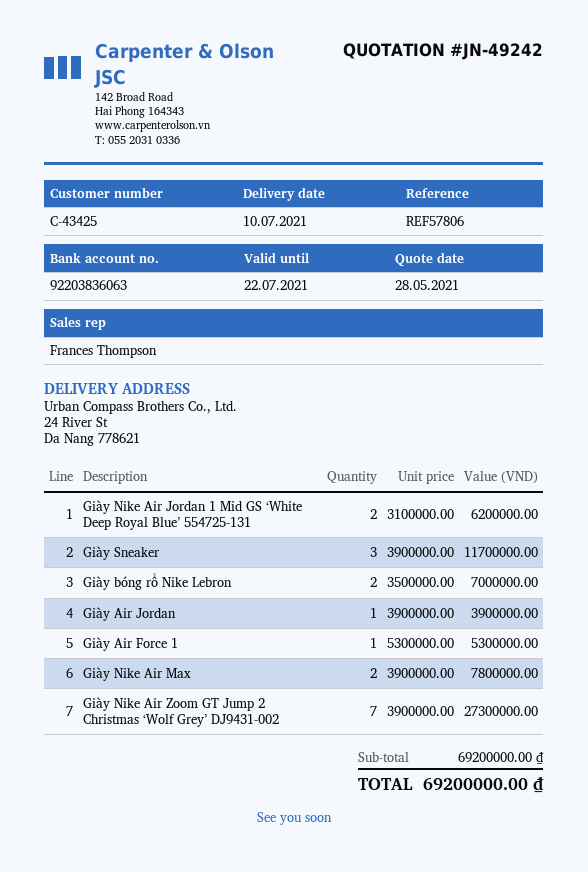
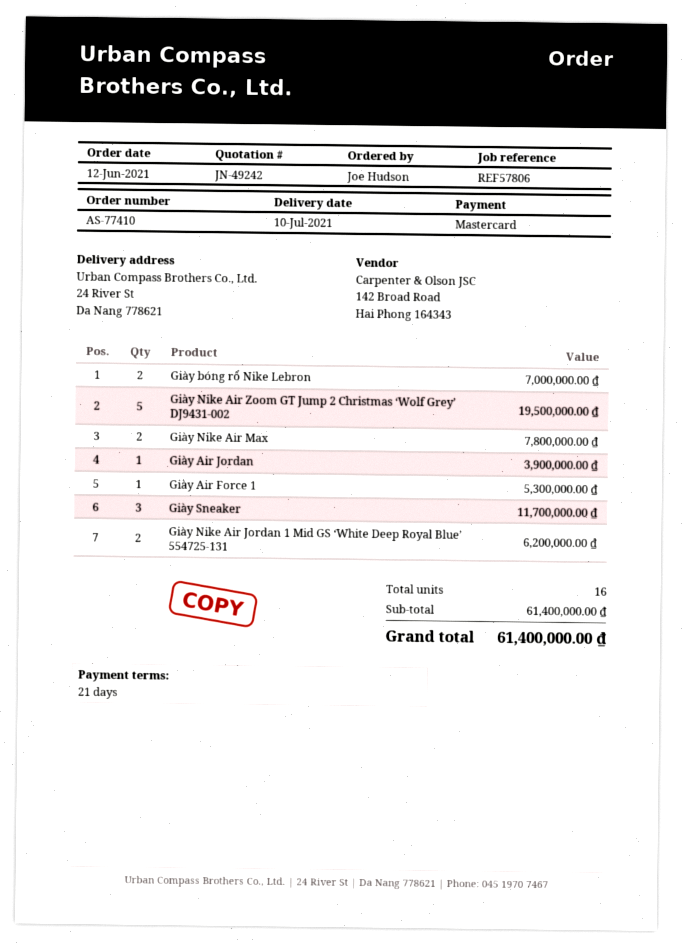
Giày Nike Air Zoom GT Jump 2 Christmas ‘Wolf Grey’ DJ9431-002: 7 for 27300000.00 -> 5 for 19500000.00
subtotal: 69200000.00 -> 61400000.00
total: 69200000.00 -> 61400000.00

